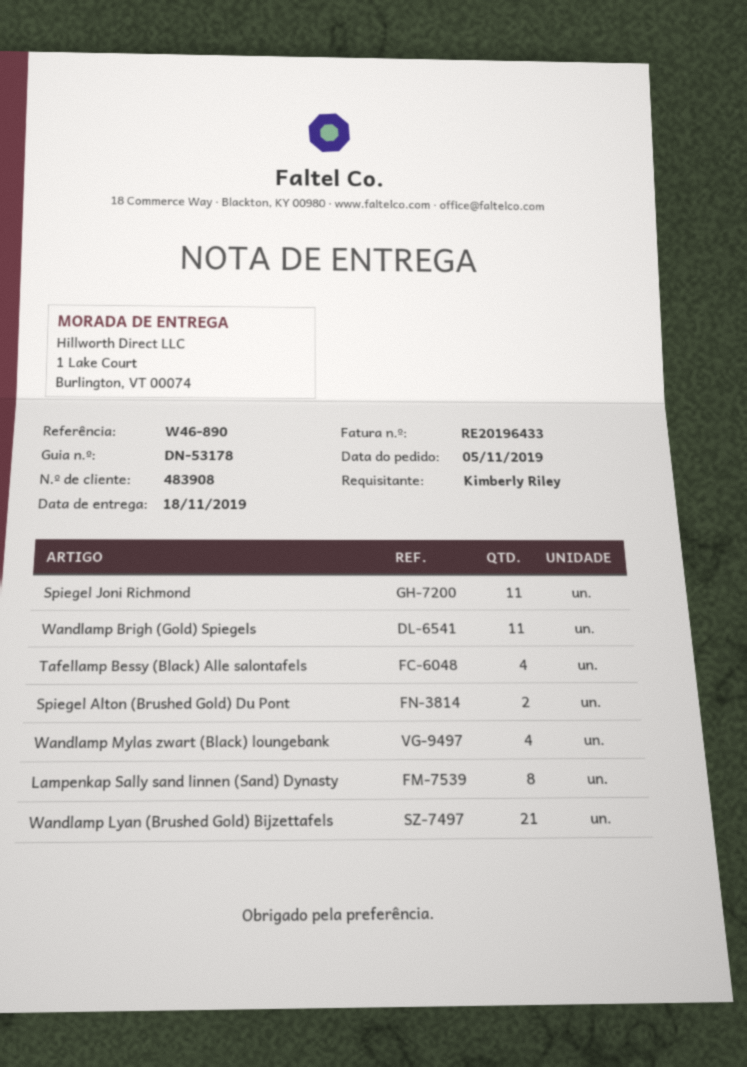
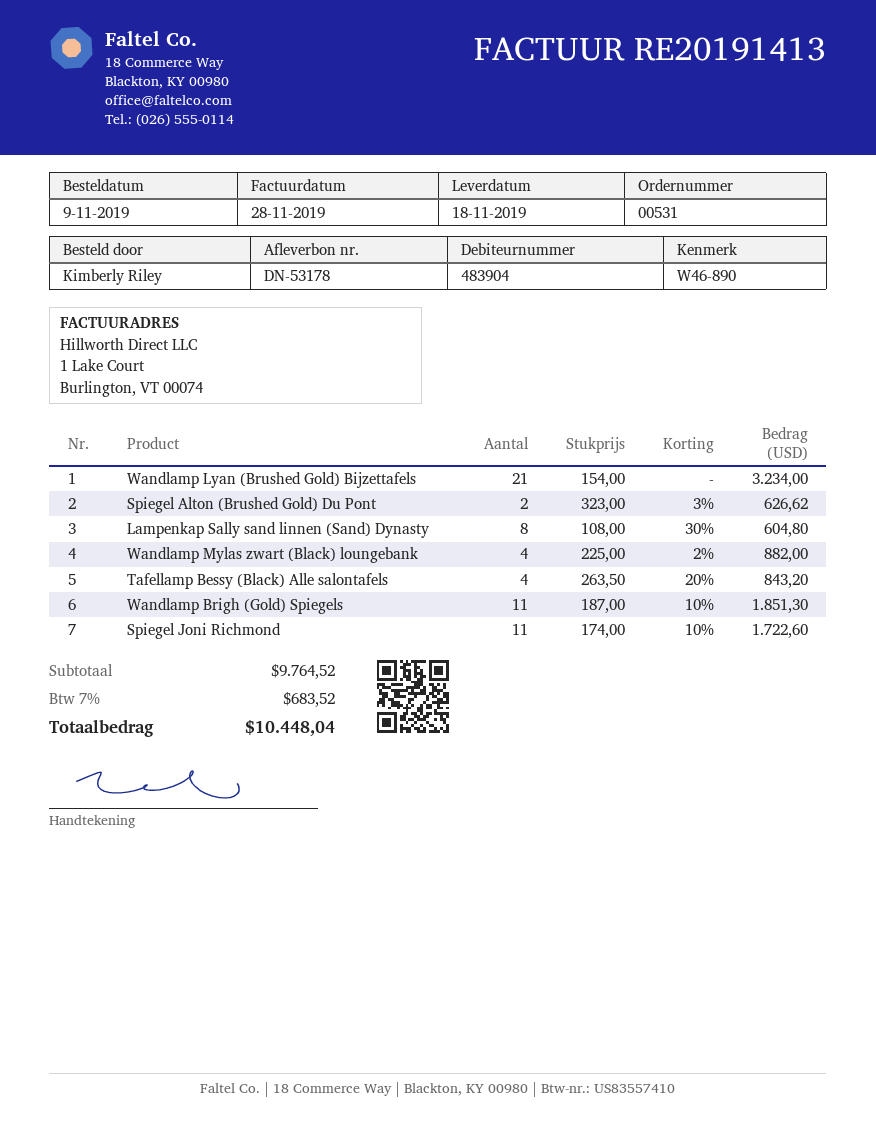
order date: 2019-11-05 -> 2019-11-09
invoice number: RE20196433 -> RE20191413
customer number: 483908 -> 483904

